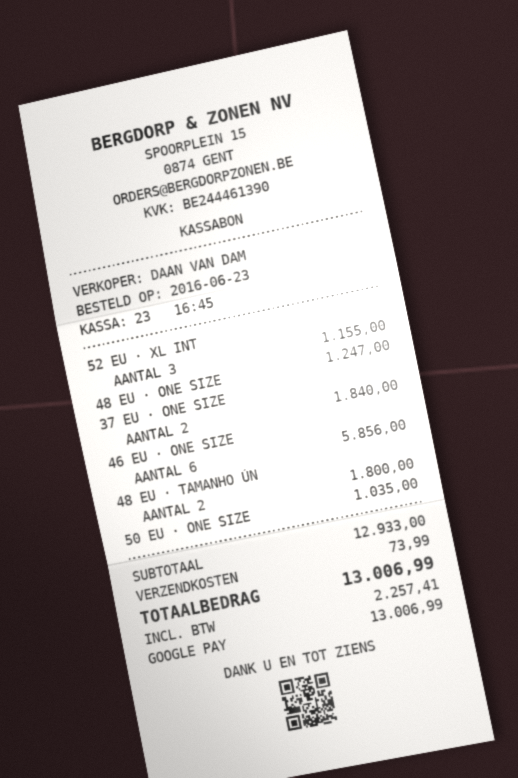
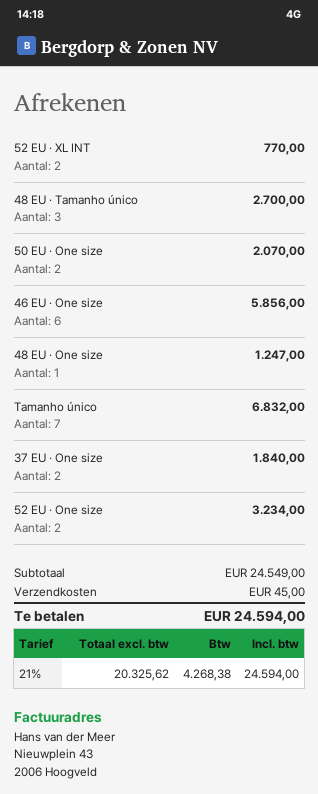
52 EU · XL INT: 3 for 1155.00 -> 2 for 770.00
48 EU · TAMANHO ÚN: 2 for 1800.00 -> 3 for 2700.00
50 EU · ONE SIZE: 1 for 1035.00 -> 2 for 2070.00
Tamanho único: none -> 7 for 6832.00
52 EU · One size: none -> 2 for 3234.00
subtotal: 12933.00 -> 24549.00
shipping: 73.99 -> 45.00
tax: 2257.41 -> 4268.38
total: 13006.99 -> 24594.00

